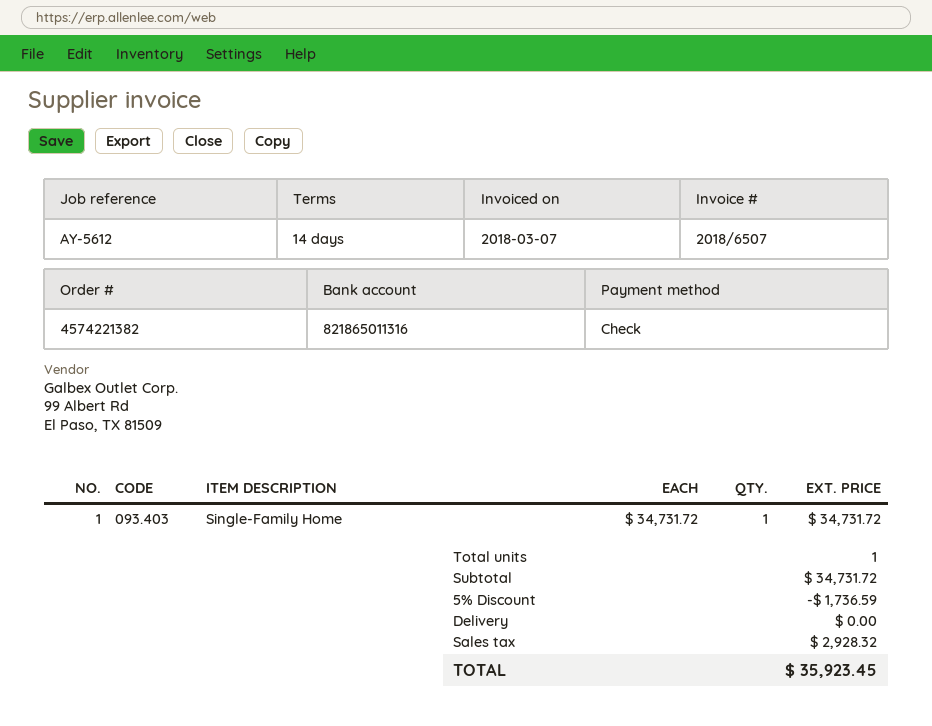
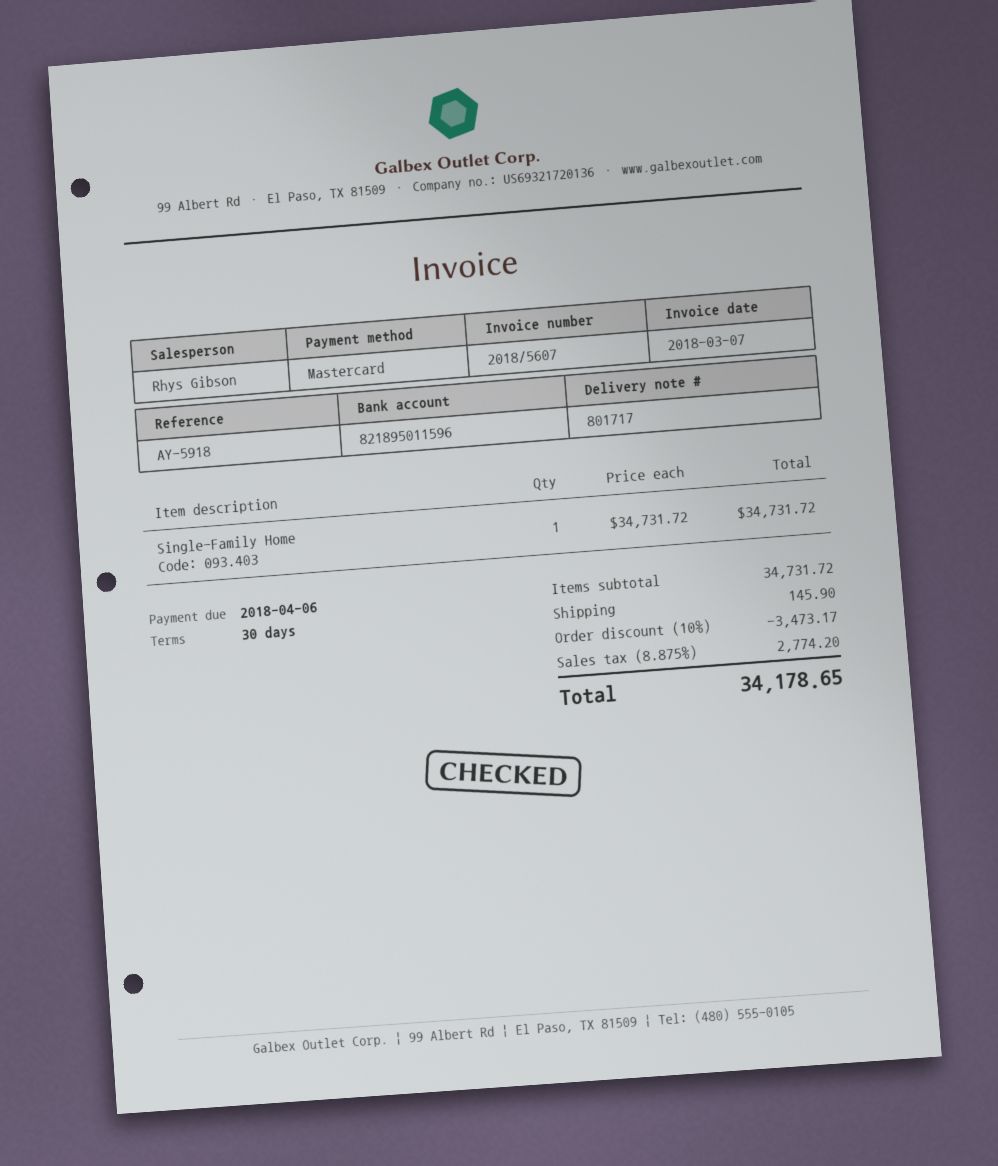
invoice number: 2018/6507 -> 2018/5607
payment terms: 14 days -> 30 days
reference: AY-5612 -> AY-5918
payment method: cheque -> Mastercard
bank account: 821865011316 -> 821895011596
discount: 5% = 1736.59 -> 10% = 3473.17
shipping: 0.00 -> 145.90
tax: 2928.32 -> 2774.20
total: 35923.45 -> 34178.65

